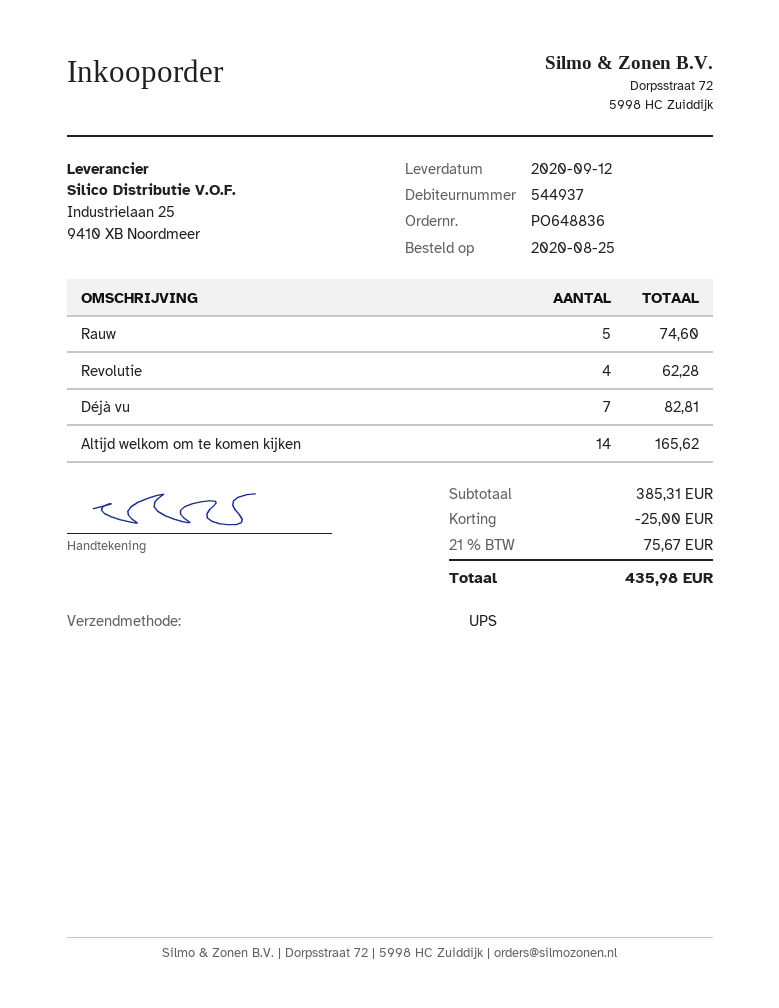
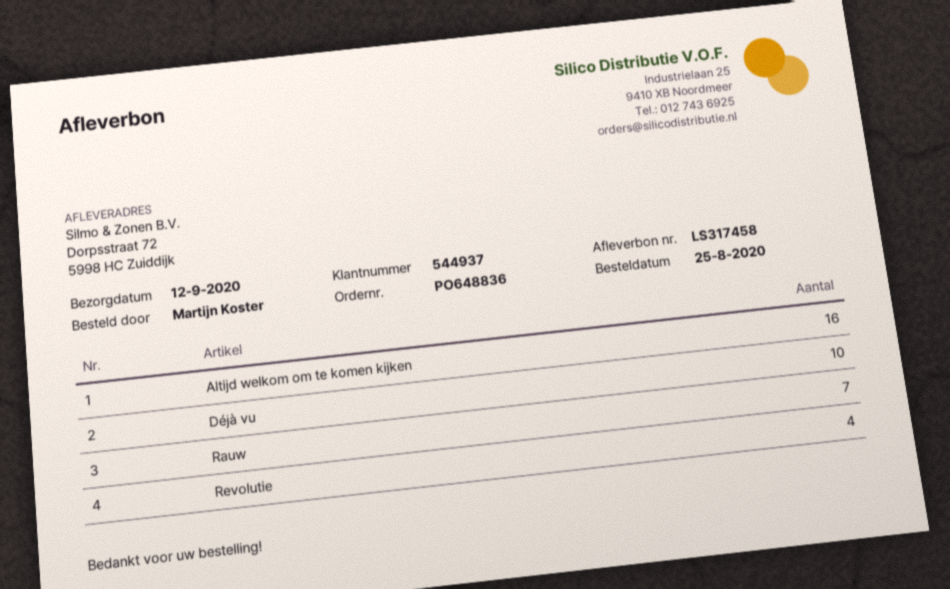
Rauw: 5 -> 7
Déjà vu: 7 -> 10
Altijd welkom om te komen kijken: 14 -> 16

